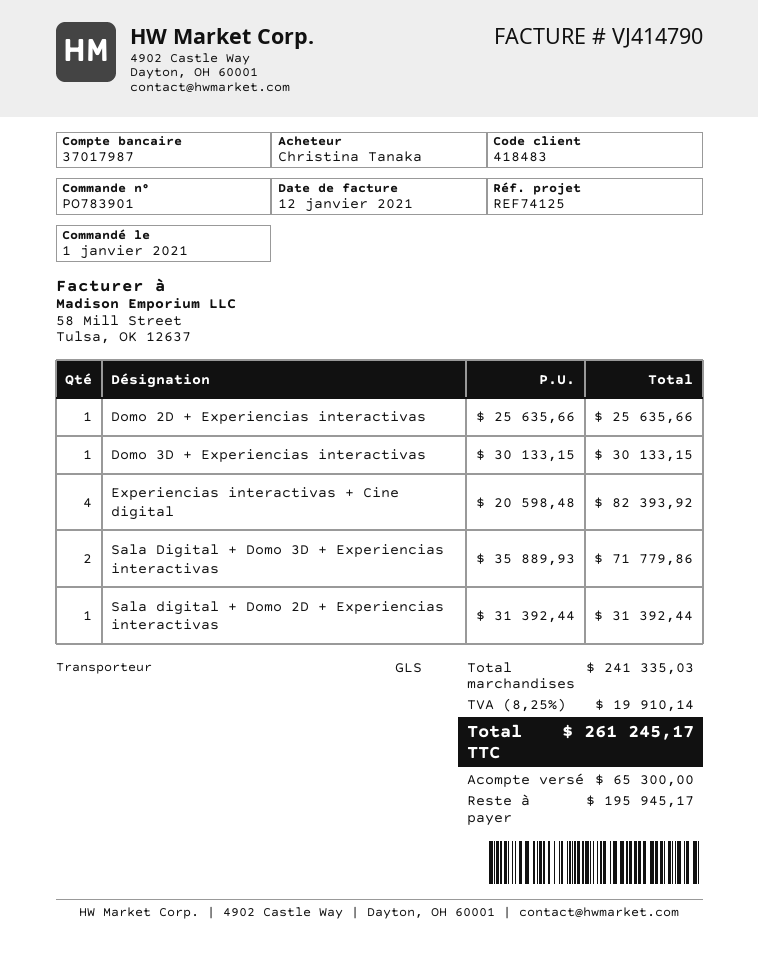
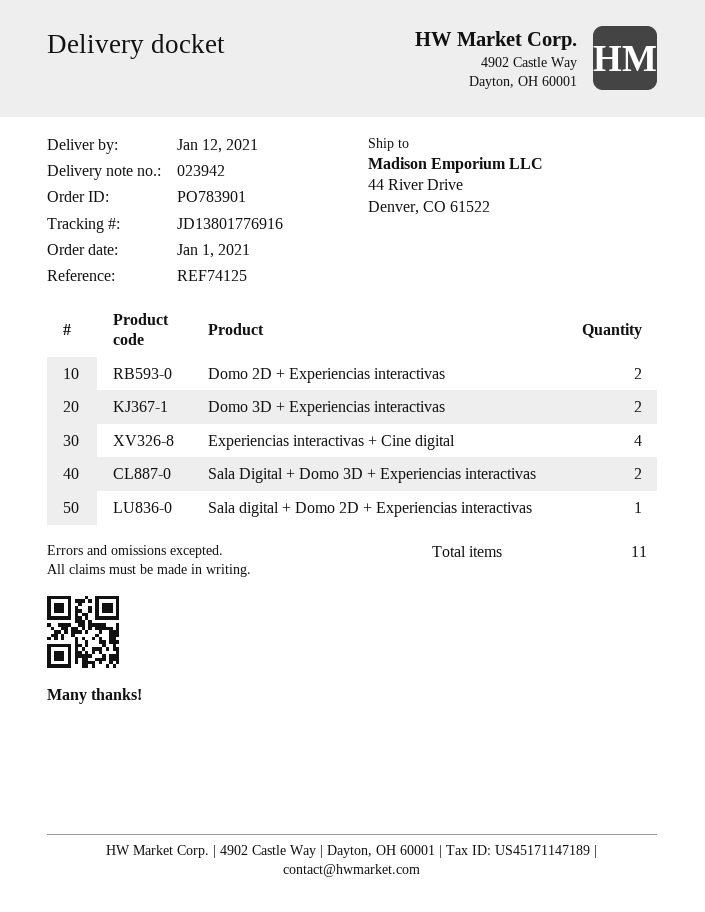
Domo 2D + Experiencias interactivas: 1 -> 2
Domo 3D + Experiencias interactivas: 1 -> 2

